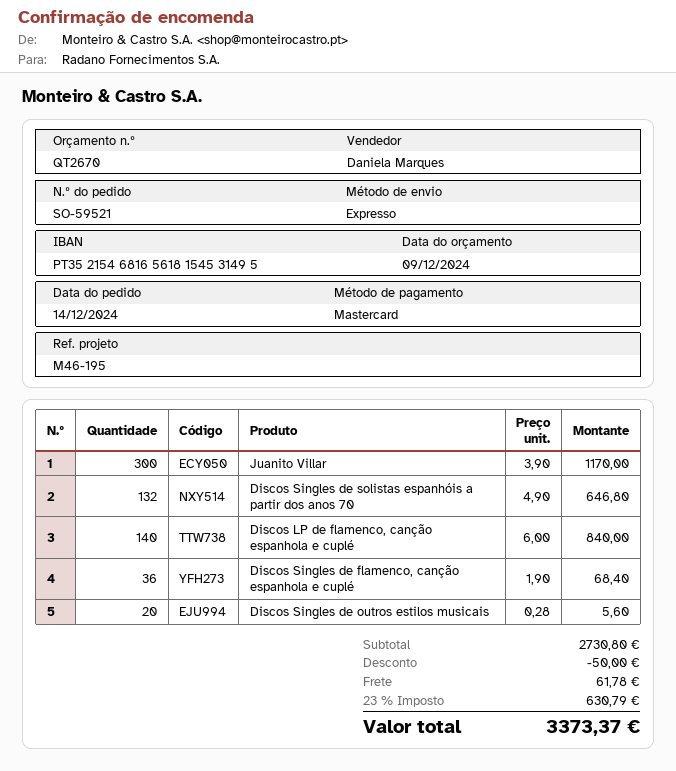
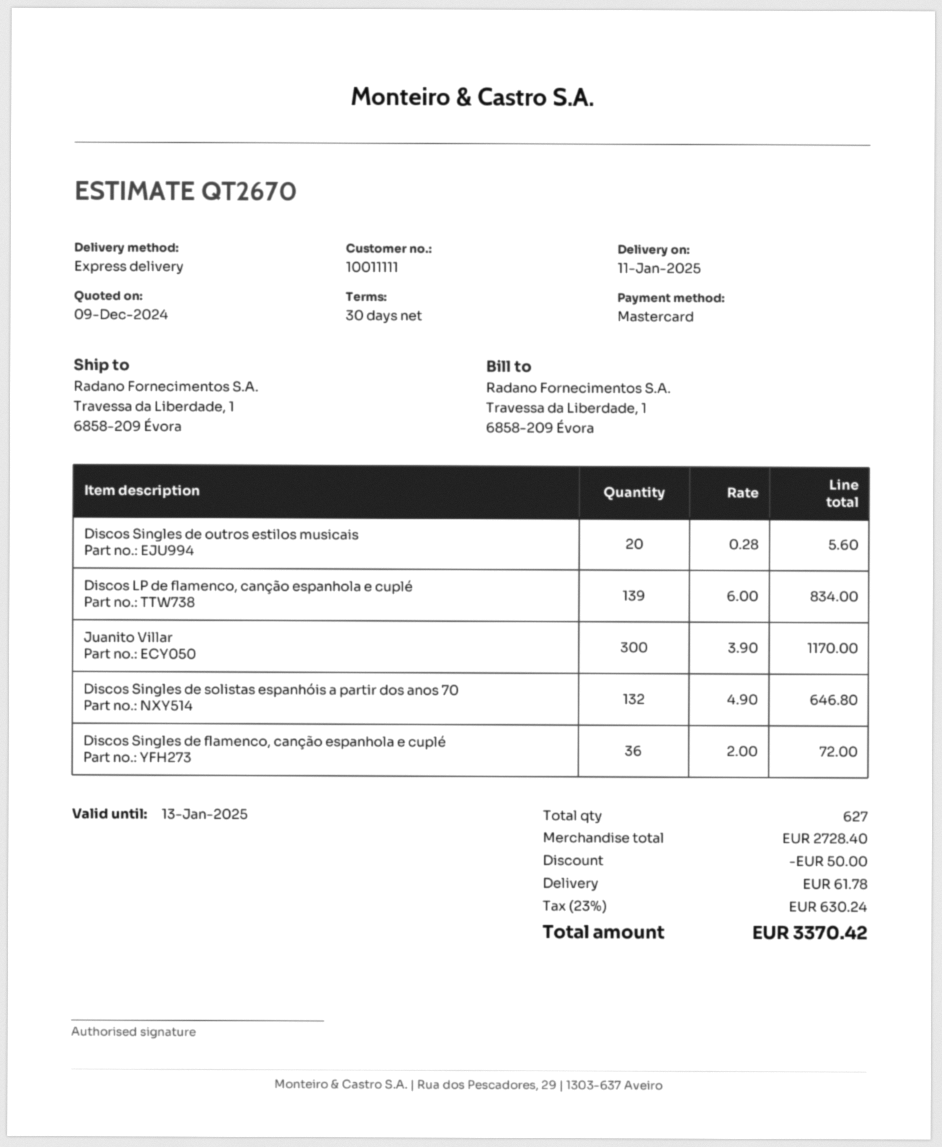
Discos LP de flamenco, canção espanhola e cuplé: 140 x 6.00 = 840.00 -> 139 x 6.00 = 834.00
Discos Singles de flamenco, canção espanhola e cuplé: 36 x 1.90 = 68.40 -> 36 x 2.00 = 72.00
subtotal: 2730.80 -> 2728.40
tax: 23% = 630.79 -> 23% = 630.24
total: 3373.37 -> 3370.42

